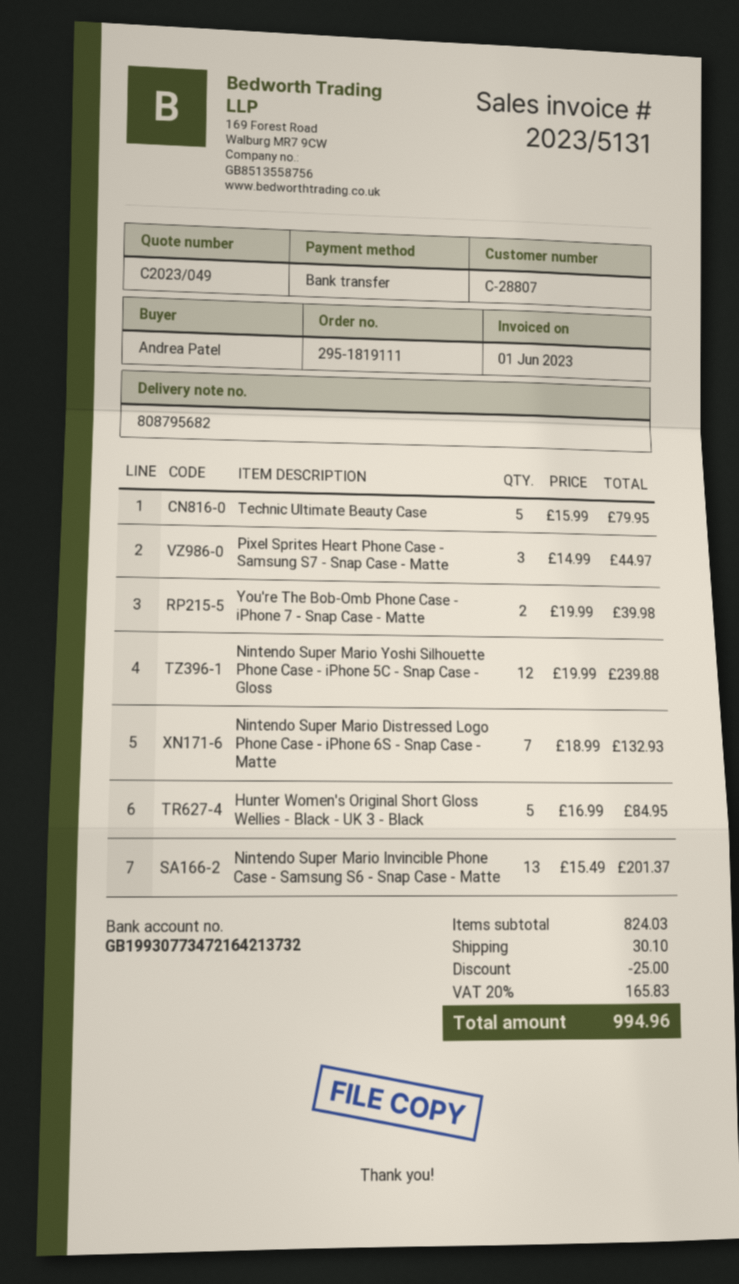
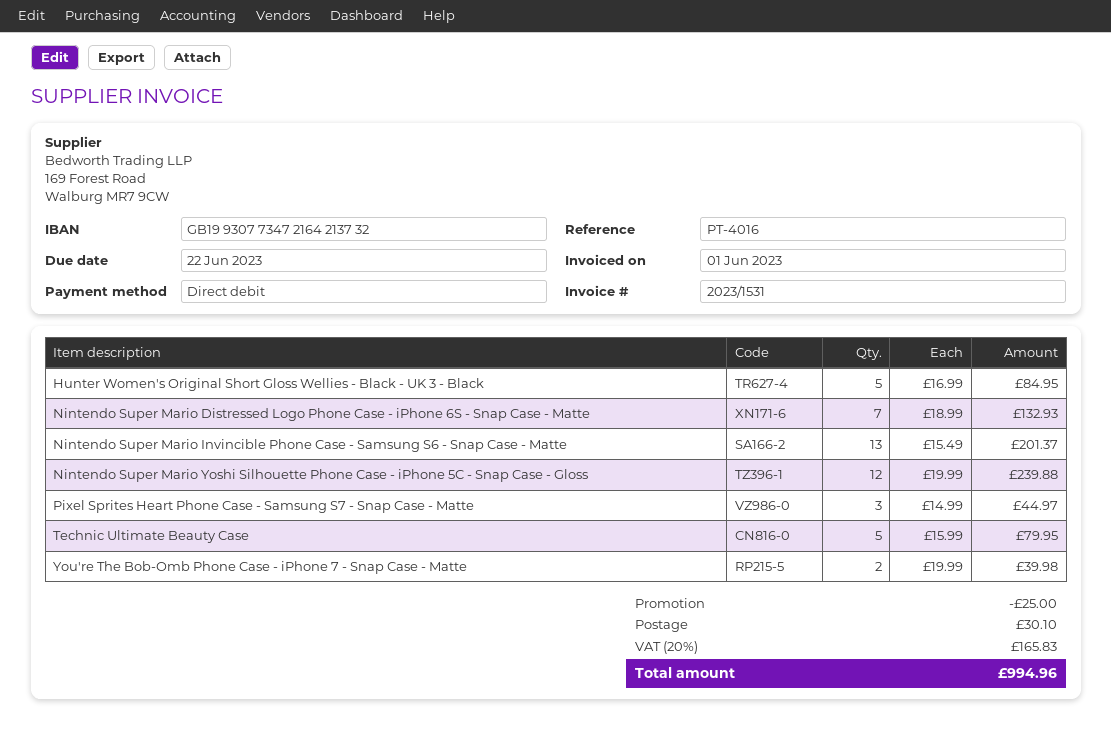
invoice number: 2023/5131 -> 2023/1531
payment method: bank transfer -> direct debit

